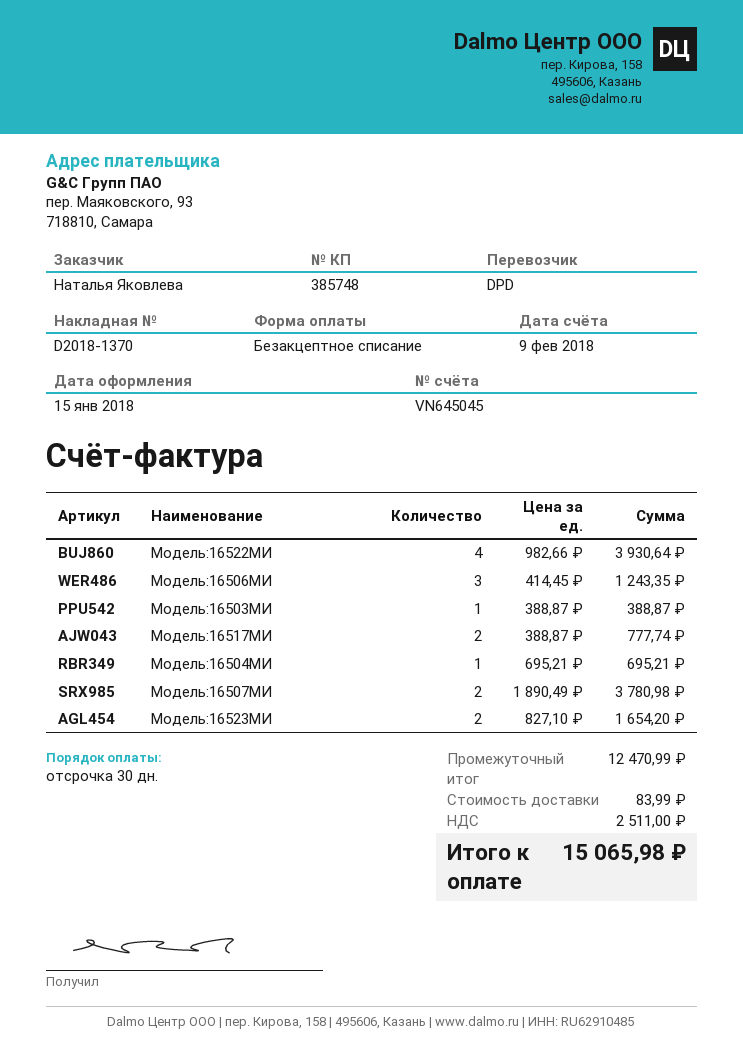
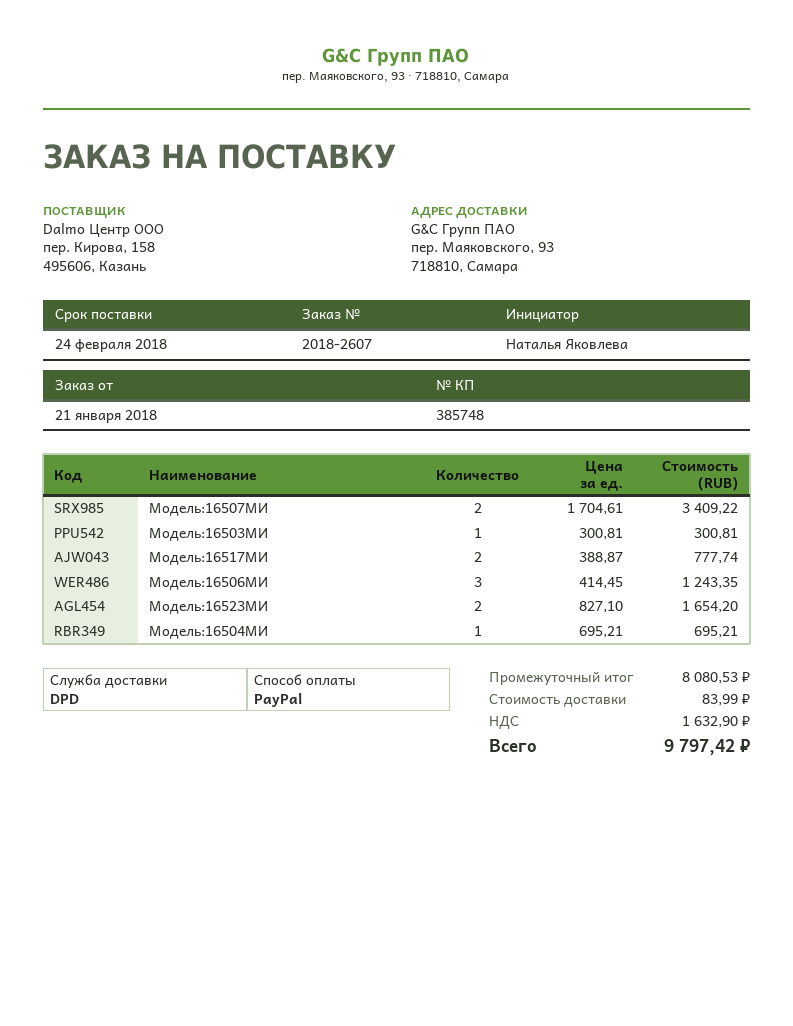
order date: 2018-01-15 -> 2018-01-21
payment method: direct debit -> PayPal
Модель:16522МИ: 4 x 982.66 = 3930.64 -> none
Модель:16503МИ: 1 x 388.87 = 388.87 -> 1 x 300.81 = 300.81
Модель:16507МИ: 2 x 1890.49 = 3780.98 -> 2 x 1704.61 = 3409.22
subtotal: 12470.99 -> 8080.53
tax: 2511.00 -> 1632.90
total: 15065.98 -> 9797.42

